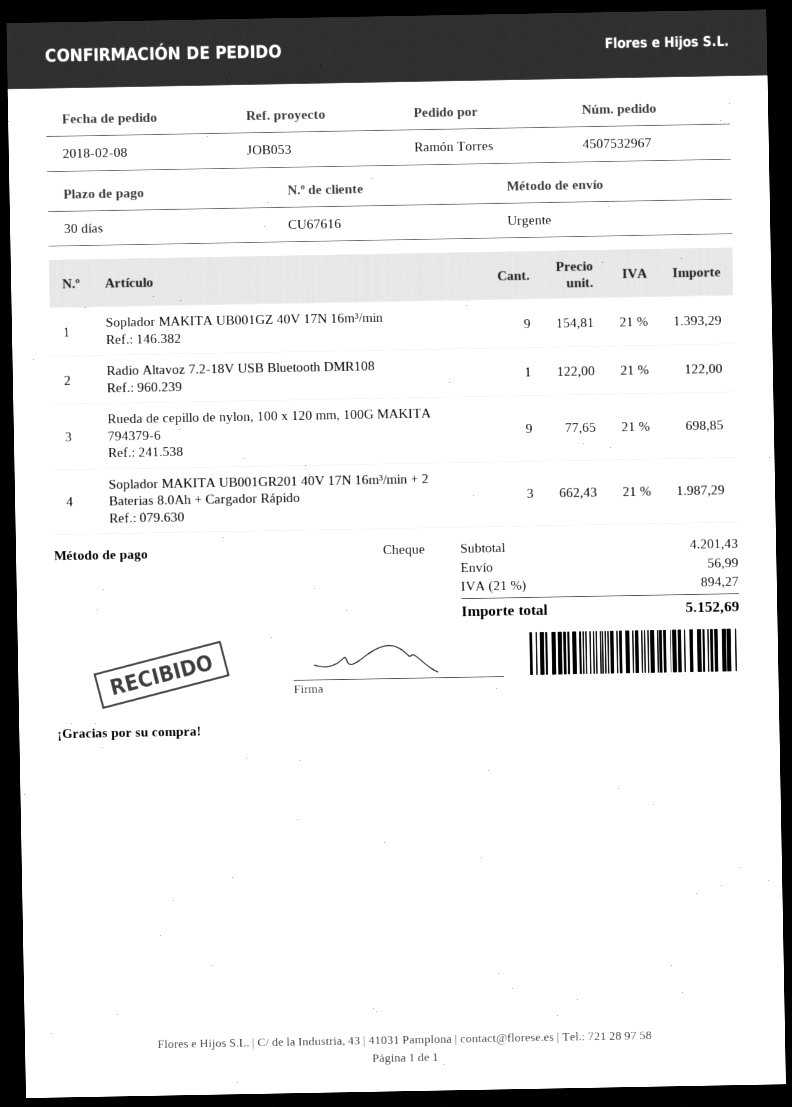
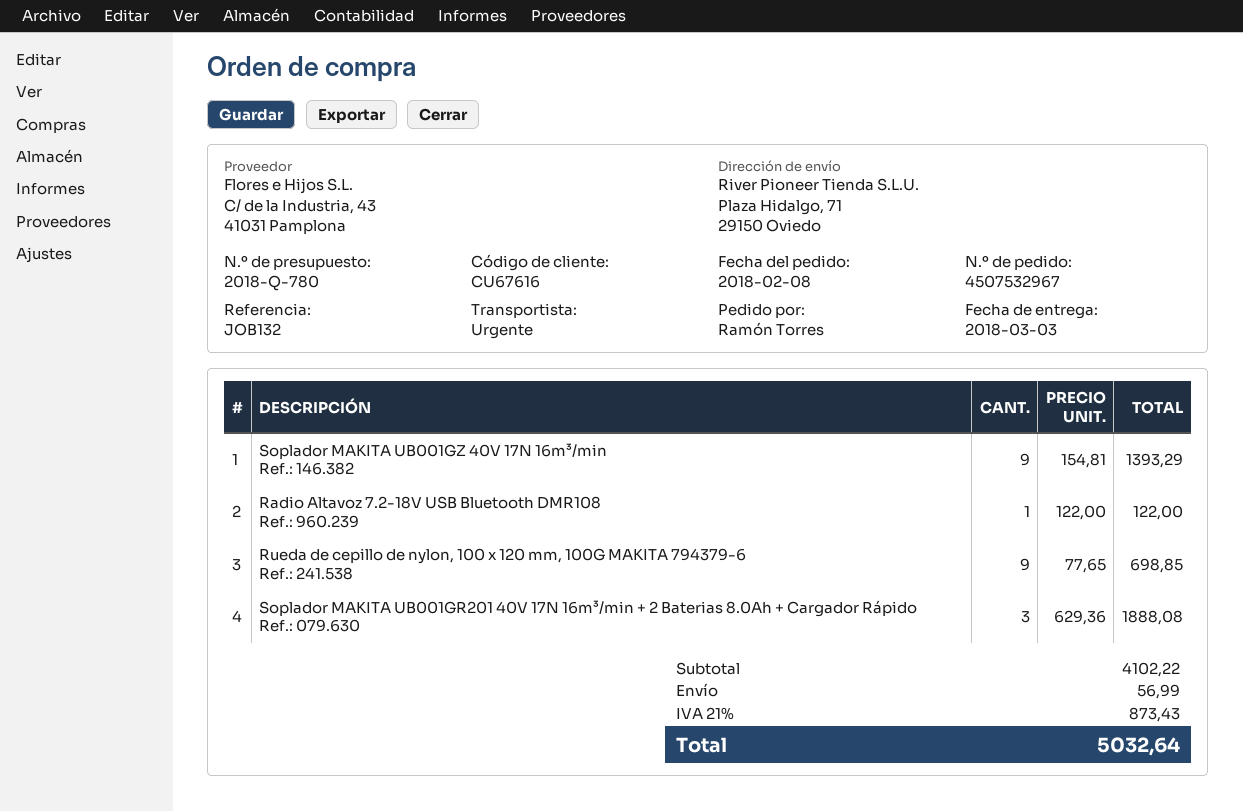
reference: JOB053 -> JOB132
Soplador MAKITA UB001GR201 40V 17N 16m³/min + 2 Baterias 8.0Ah + Cargador Rápido: 3 x 662.43 = 1987.29 -> 3 x 629.36 = 1888.08
subtotal: 4201.43 -> 4102.22
tax: 21% = 894.27 -> 21% = 873.43
total: 5152.69 -> 5032.64

